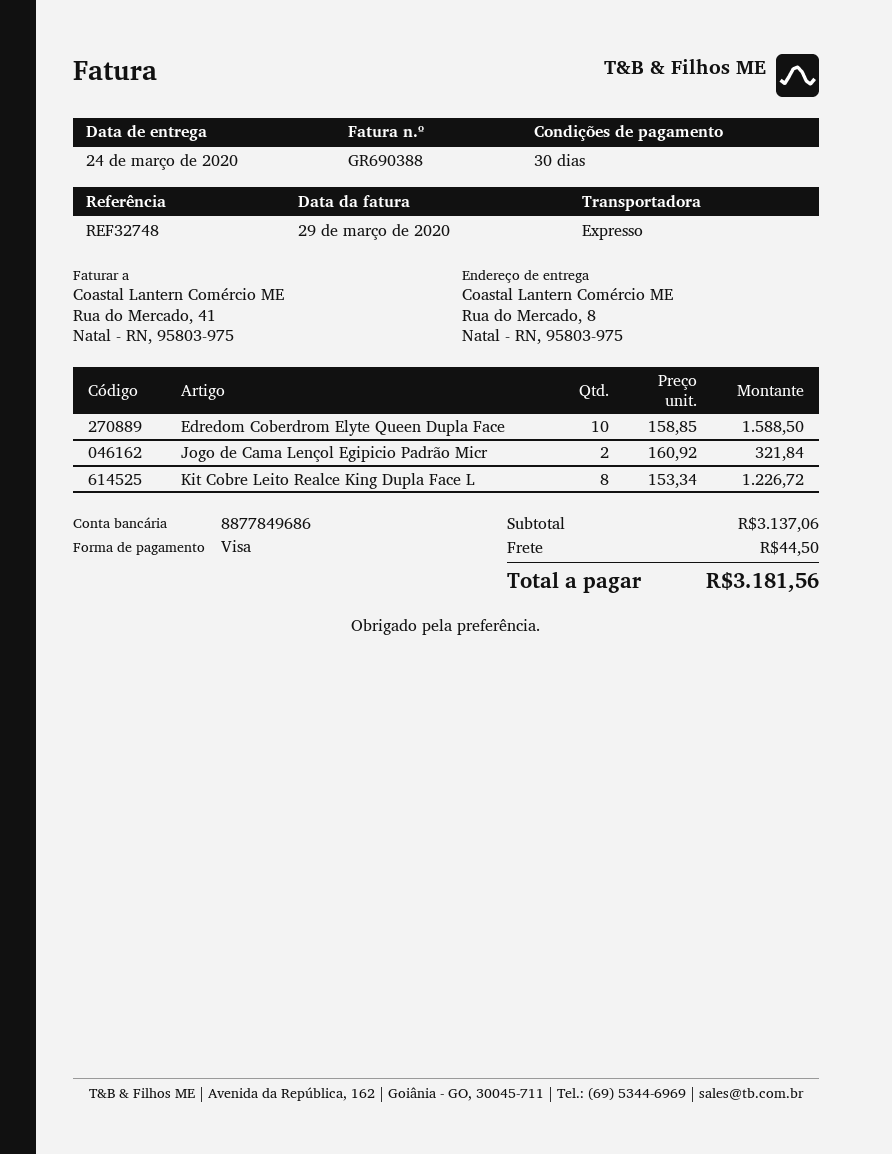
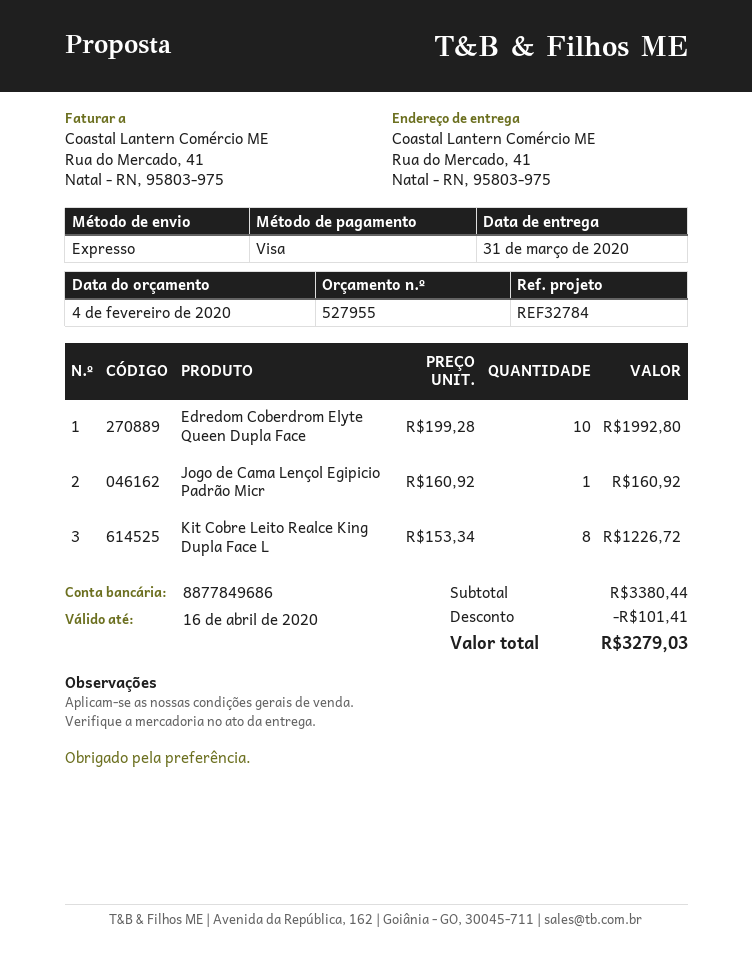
delivery date: 2020-03-24 -> 2020-03-31
reference: REF32748 -> REF32784
ship to: Rua do Mercado, 8, Natal - RN, 95803-975 -> Rua do Mercado, 41, Natal - RN, 95803-975
Edredom Coberdrom Elyte Queen Dupla Face: 10 x 158.85 = 1588.50 -> 10 x 199.28 = 1992.80
Jogo de Cama Lençol Egipicio Padrão Micr: 2 x 160.92 = 321.84 -> 1 x 160.92 = 160.92
subtotal: 3137.06 -> 3380.44
discount: none -> 101.41
shipping: 44.50 -> none
total: 3181.56 -> 3279.03

